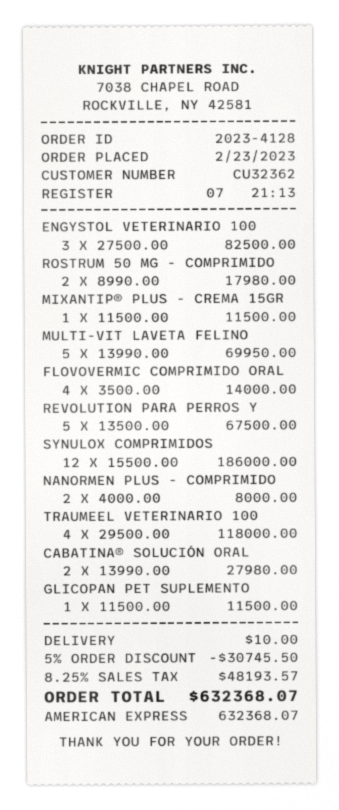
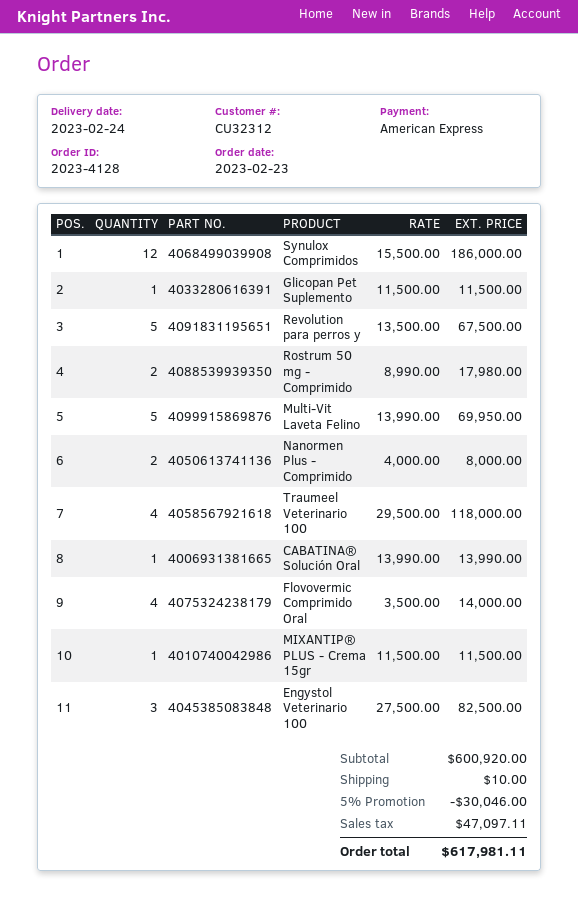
customer number: CU32362 -> CU32312
CABATINA® SOLUCIÓN ORAL: 2 x 13990.00 = 27980.00 -> 1 x 13990.00 = 13990.00
discount: 5% = 30745.50 -> 5% = 30046.00
tax: 48193.57 -> 47097.11
total: 632368.07 -> 617981.11

